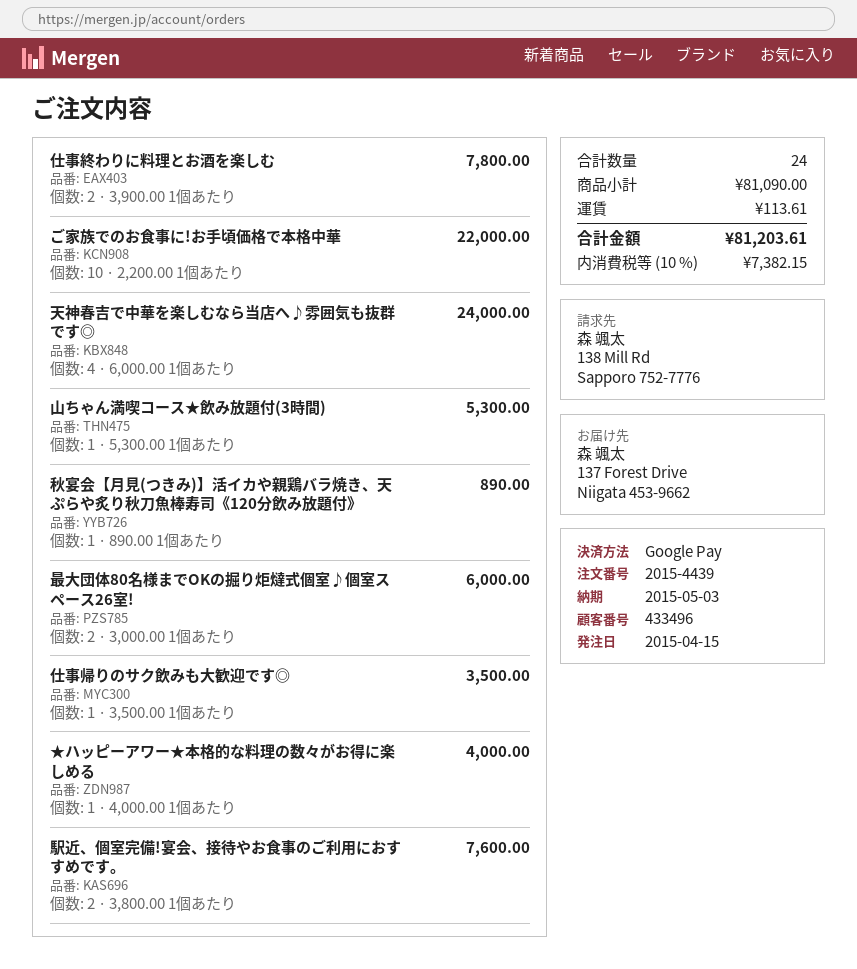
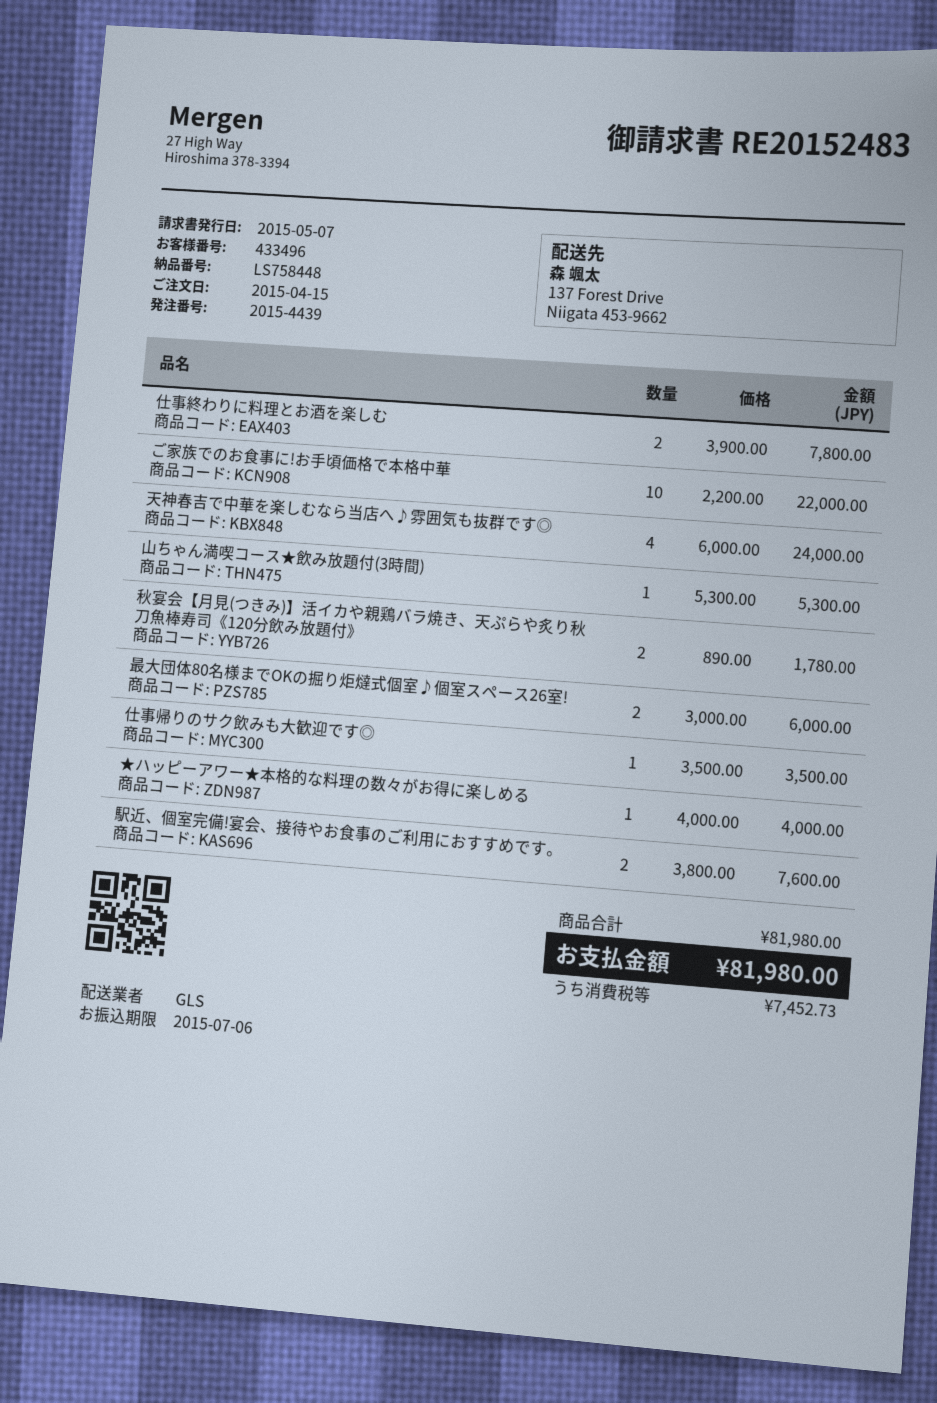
秋宴会【月見(つきみ)】活イカや親鶏バラ焼き、天ぷらや炙り秋刀魚棒寿司《120分飲み放題付》: 1 x 890.00 = 890.00 -> 2 x 890.00 = 1780.00
subtotal: 81090.00 -> 81980.00
shipping: 113.61 -> none
tax: 7382.15 -> 7452.73
total: 81203.61 -> 81980.00

